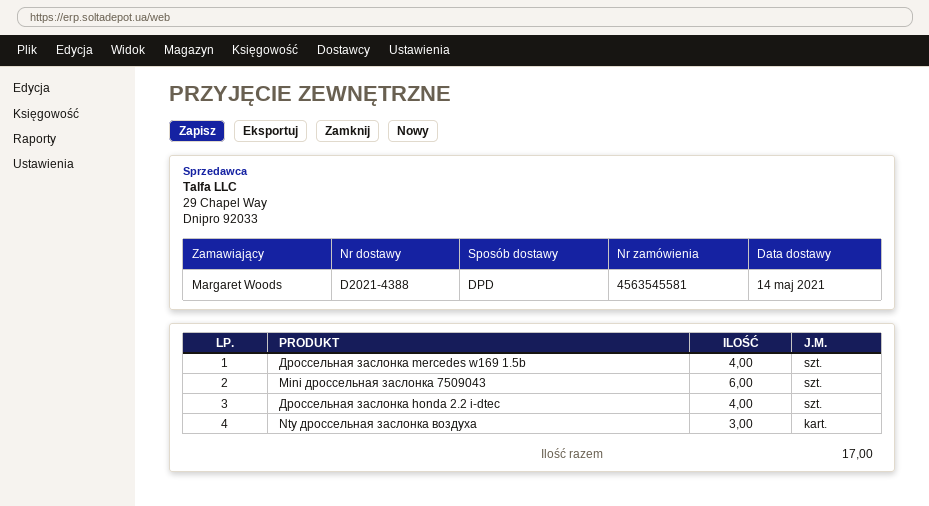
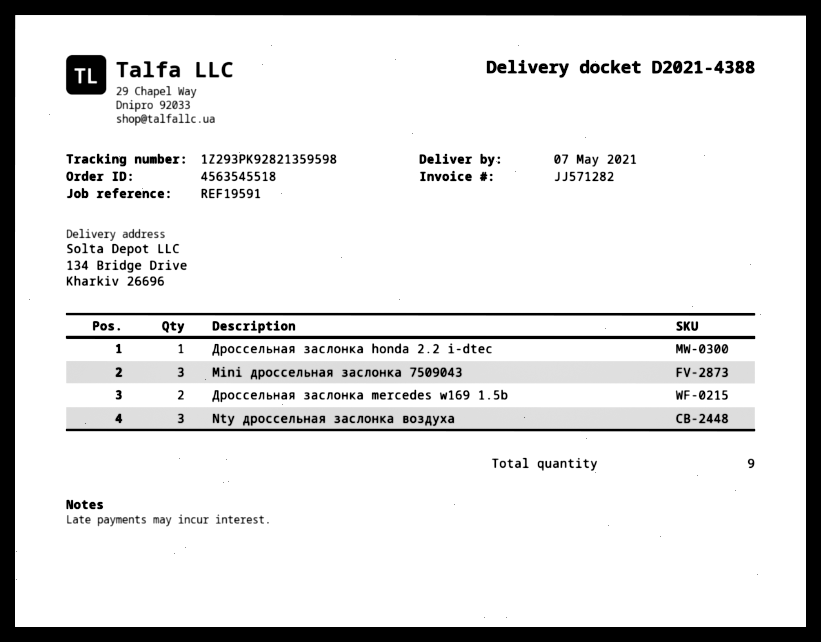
order number: 4563545581 -> 4563545518
delivery date: 2021-05-14 -> 2021-05-07
Дроссельная заслонка mercedes w169 1.5b: 4 -> 2
Mini дроссельная заслонка 7509043: 6 -> 3
Дроссельная заслонка honda 2.2 i-dtec: 4 -> 1
total quantity: 17 -> 9

